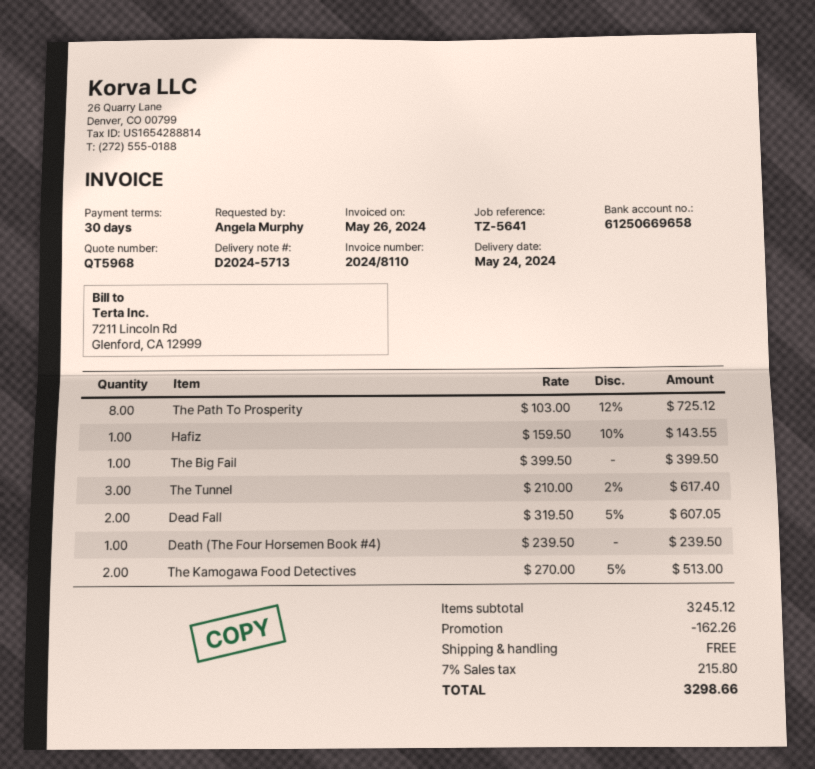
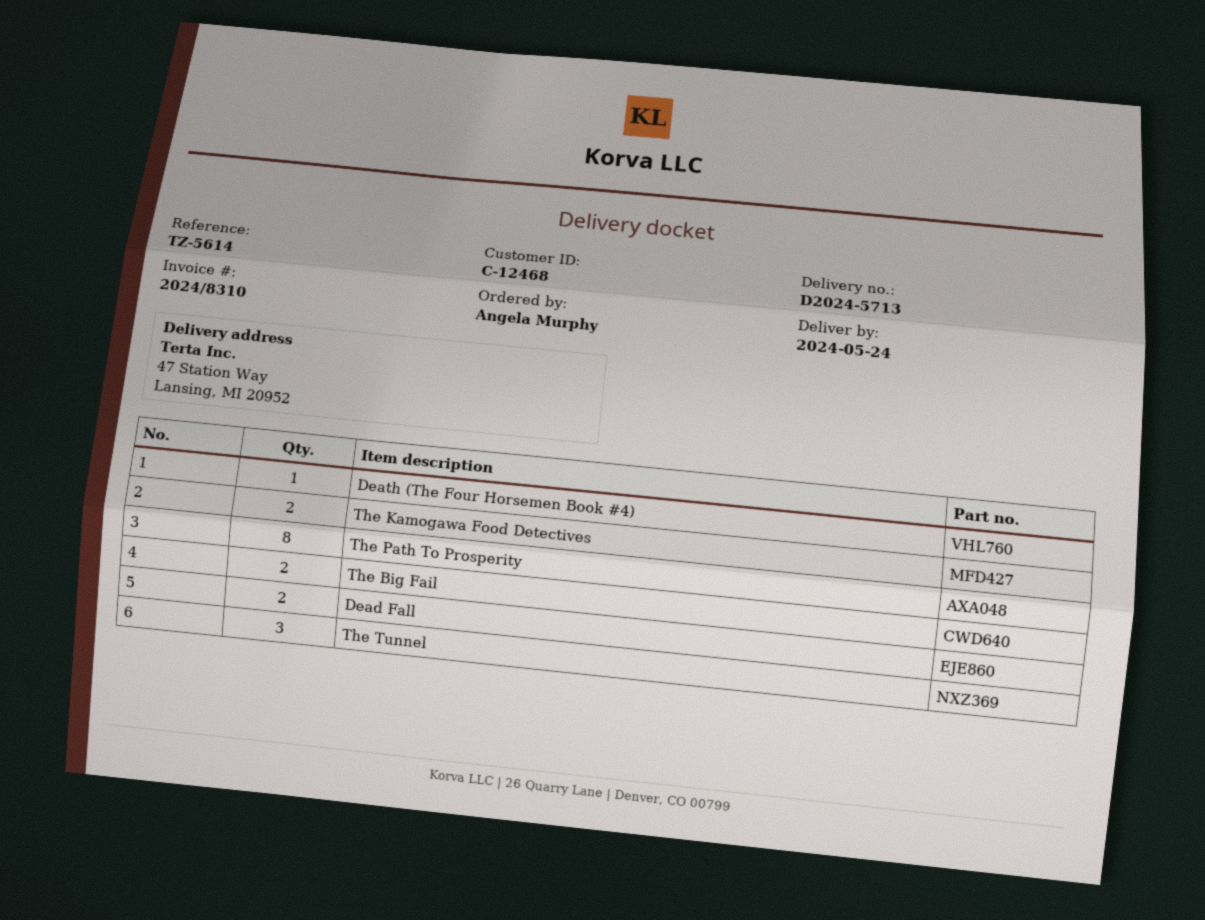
invoice number: 2024/8110 -> 2024/8310
reference: TZ-5641 -> TZ-5614
Hafiz: 1 -> none
The Big Fail: 1 -> 2

